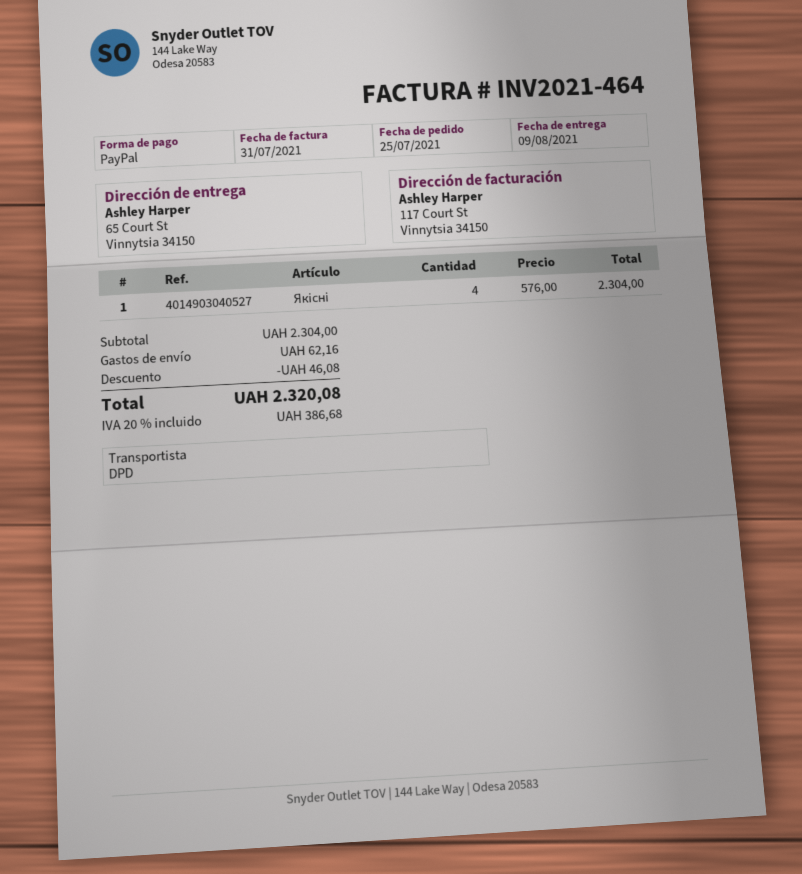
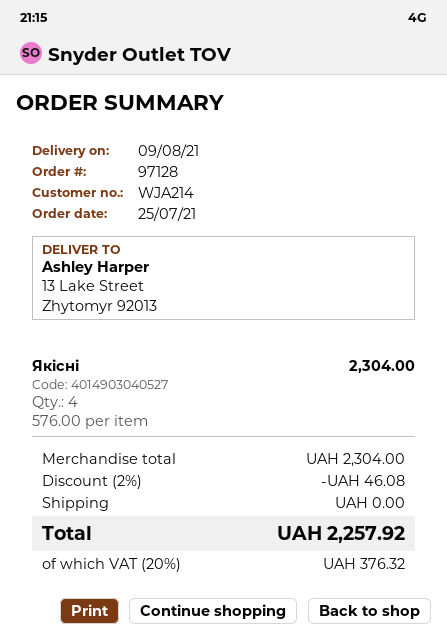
ship to: 65 Court St, Vinnytsia 34150 -> 13 Lake Street, Zhytomyr 92013
shipping: 62.16 -> 0.00
tax: 20% = 386.68 -> 20% = 376.32
total: 2320.08 -> 2257.92

